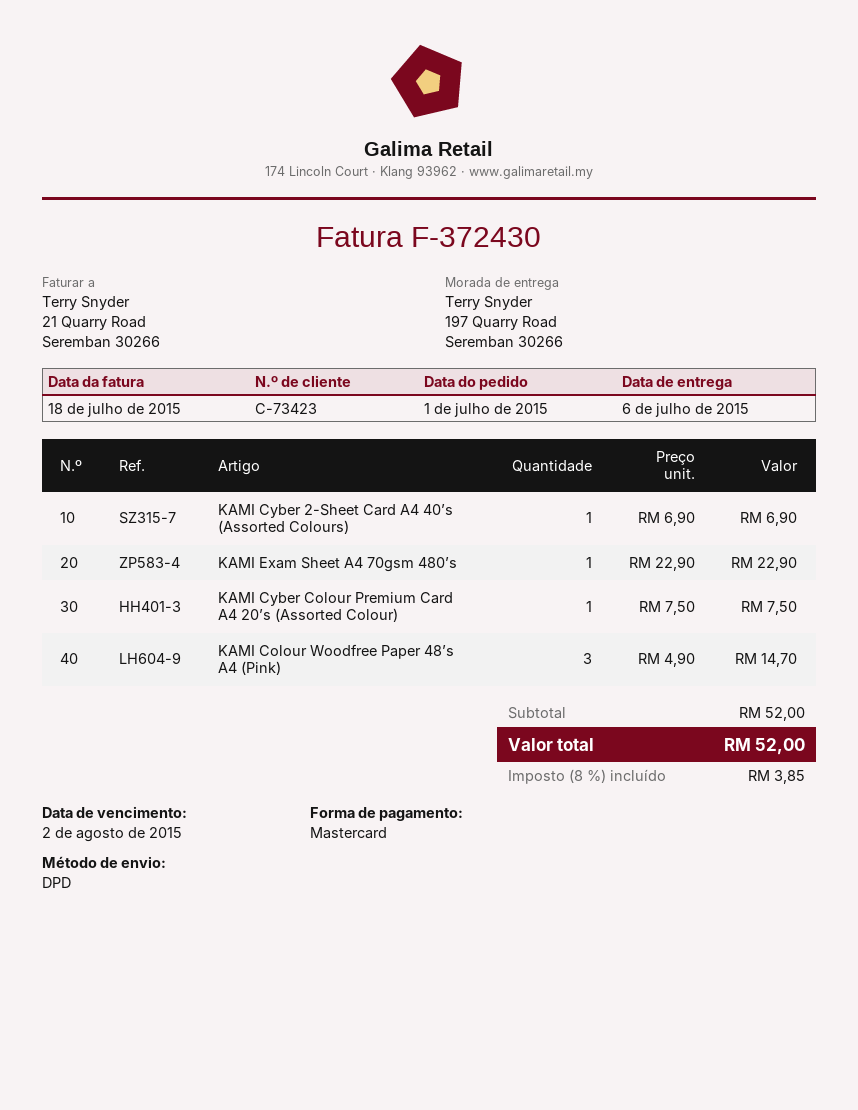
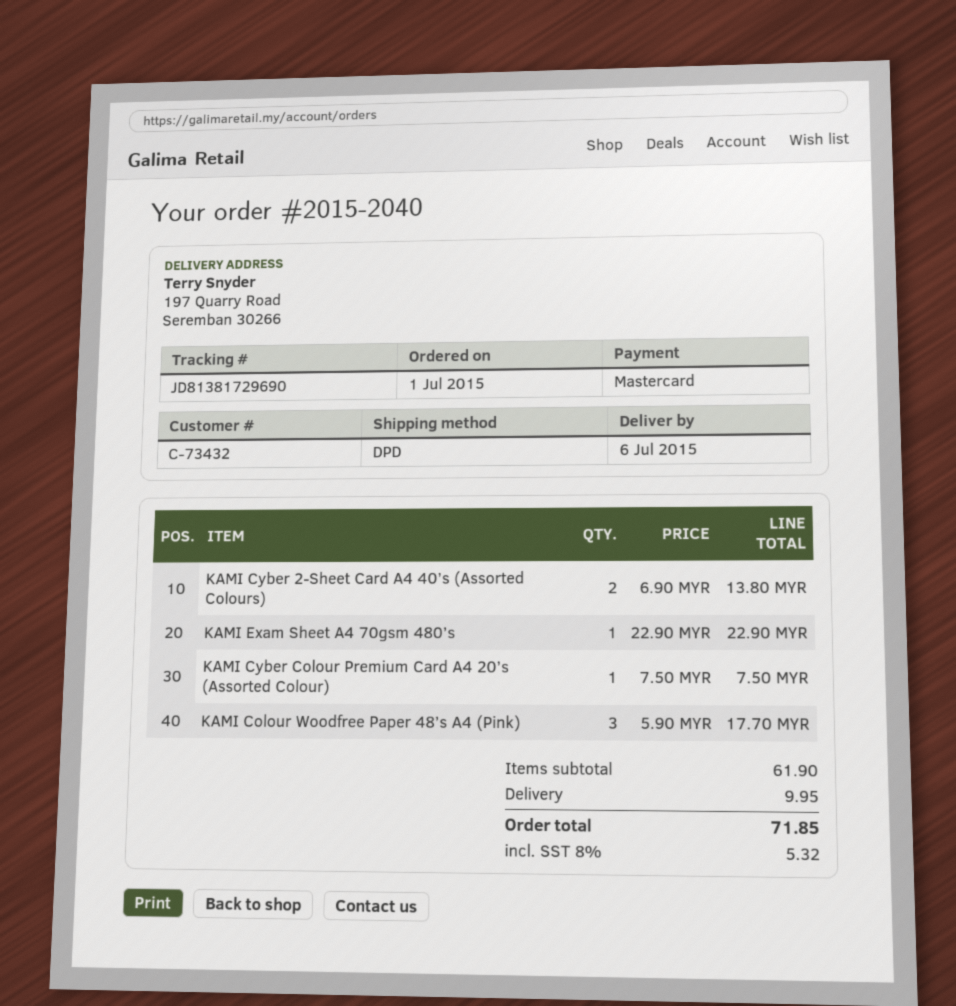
customer number: C-73423 -> C-73432
KAMI Cyber 2-Sheet Card A4 40’s (Assorted Colours): 1 x 6.90 = 6.90 -> 2 x 6.90 = 13.80
KAMI Colour Woodfree Paper 48’s A4 (Pink): 3 x 4.90 = 14.70 -> 3 x 5.90 = 17.70
subtotal: 52.00 -> 61.90
shipping: none -> 9.95
tax: 8% = 3.85 -> 8% = 5.32
total: 52.00 -> 71.85

